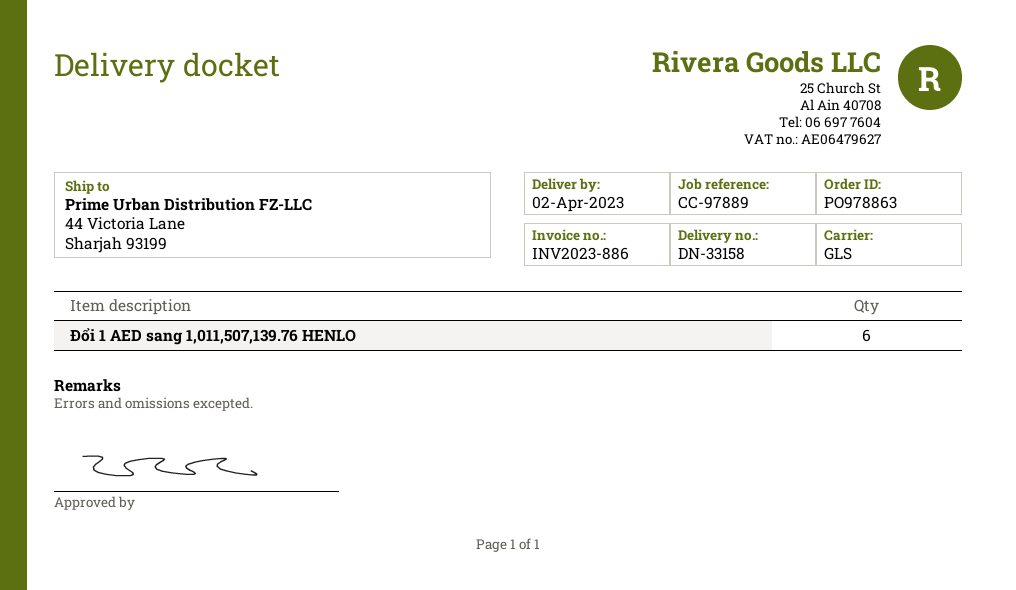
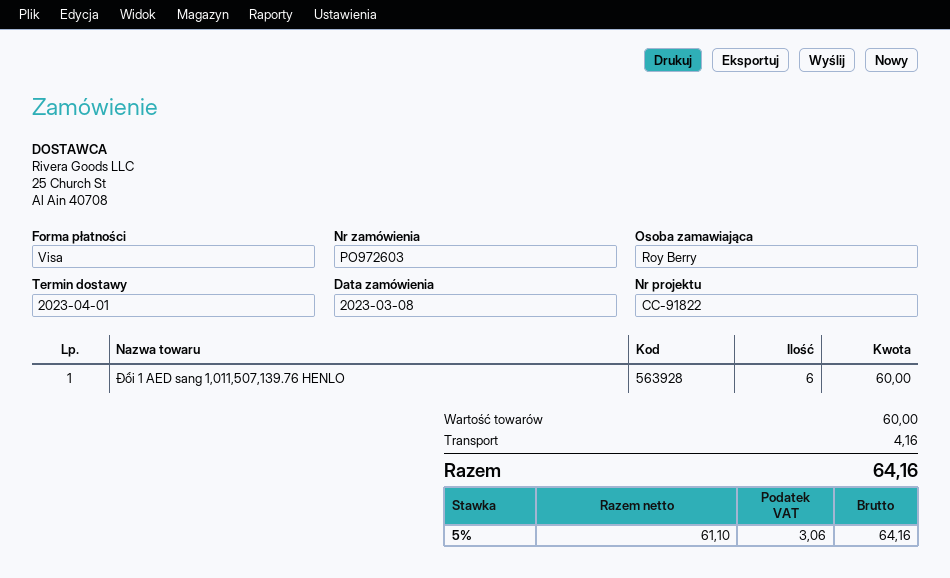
order number: PO978863 -> PO972603
delivery date: 2023-04-02 -> 2023-04-01
reference: CC-97889 -> CC-91822

